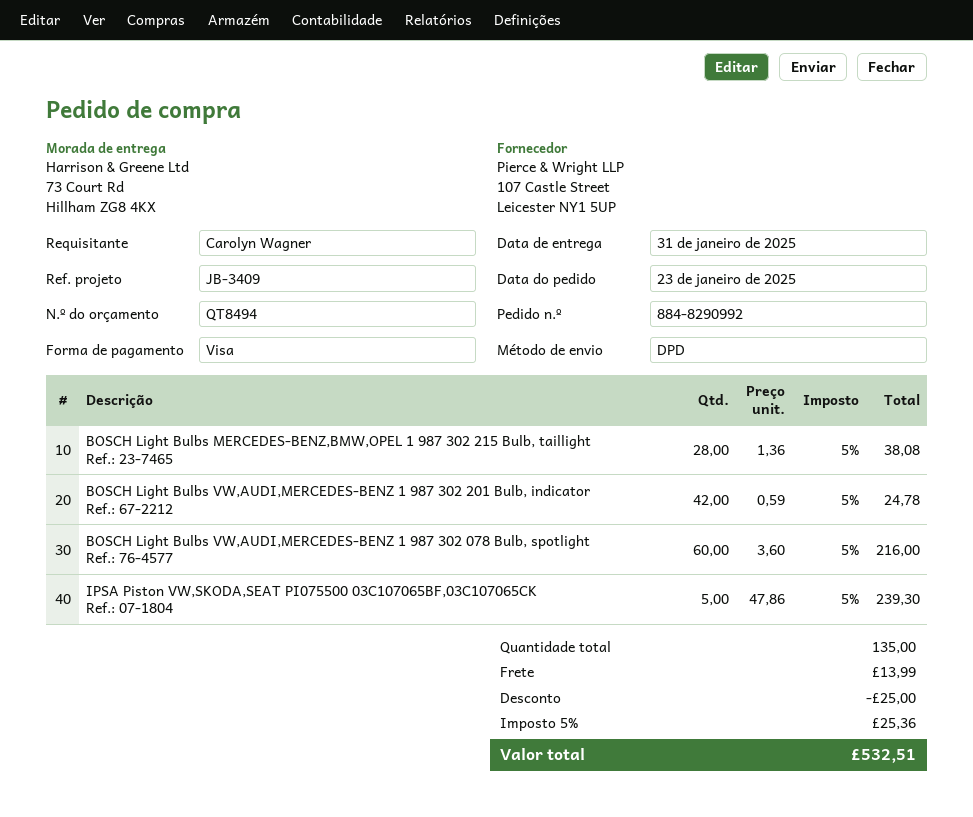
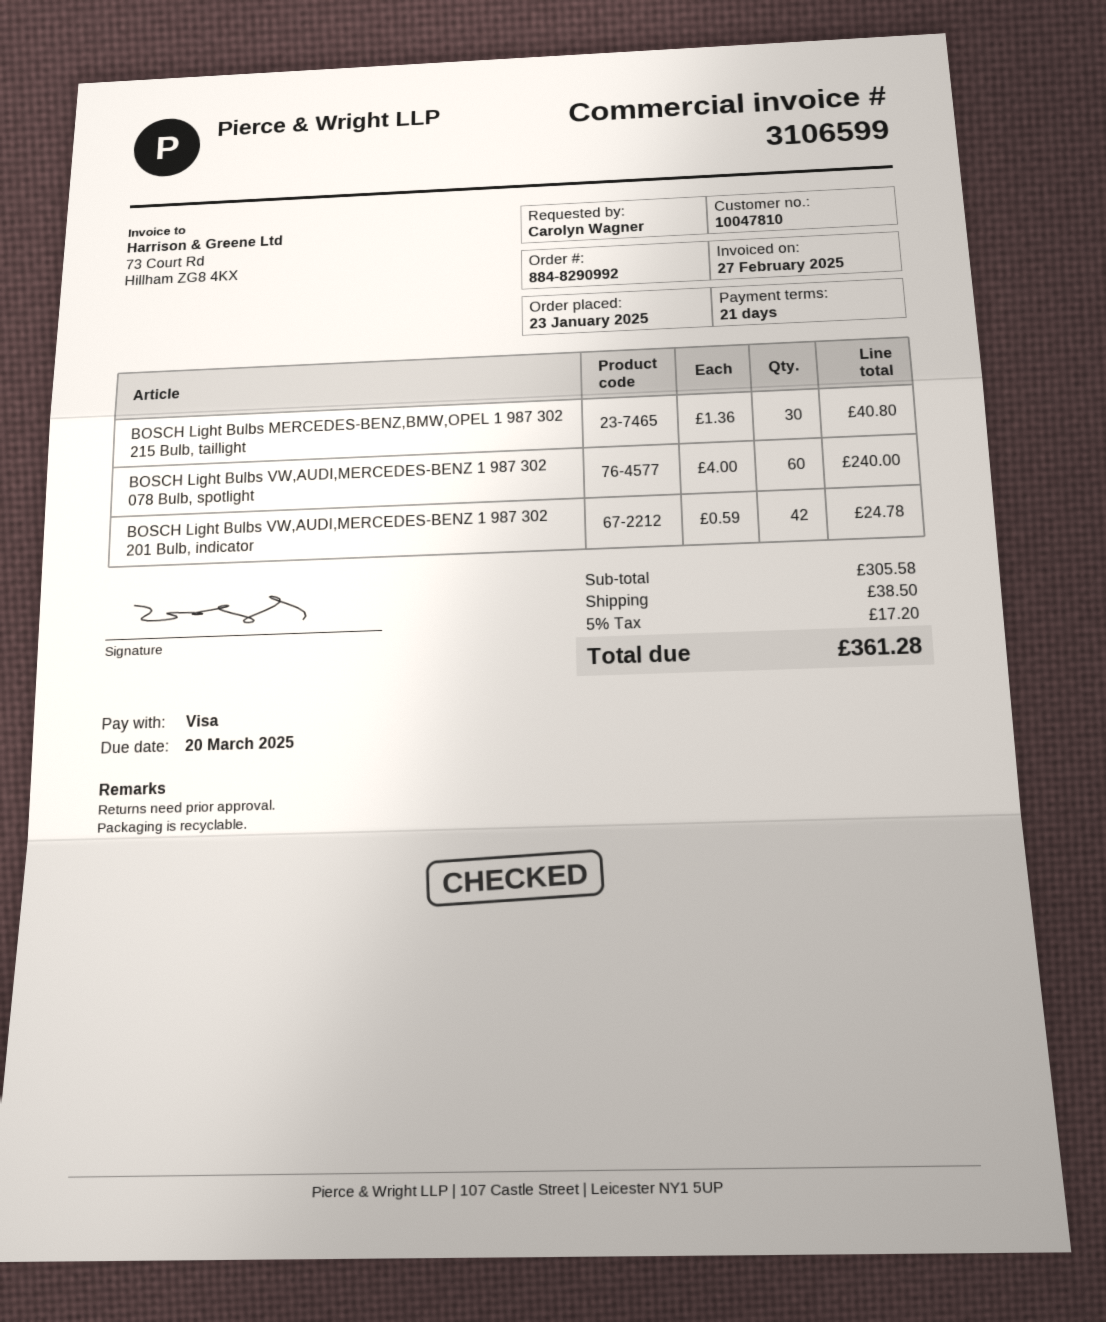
BOSCH Light Bulbs MERCEDES-BENZ,BMW,OPEL 1 987 302 215 Bulb, taillight: 28 x 1.36 = 38.08 -> 30 x 1.36 = 40.80
BOSCH Light Bulbs VW,AUDI,MERCEDES-BENZ 1 987 302 078 Bulb, spotlight: 60 x 3.60 = 216.00 -> 60 x 4.00 = 240.00
IPSA Piston VW,SKODA,SEAT PI075500 03C107065BF,03C107065CK: 5 x 47.86 = 239.30 -> none
discount: 25.00 -> none
shipping: 13.99 -> 38.50
tax: 5% = 25.36 -> 5% = 17.20
total: 532.51 -> 361.28

